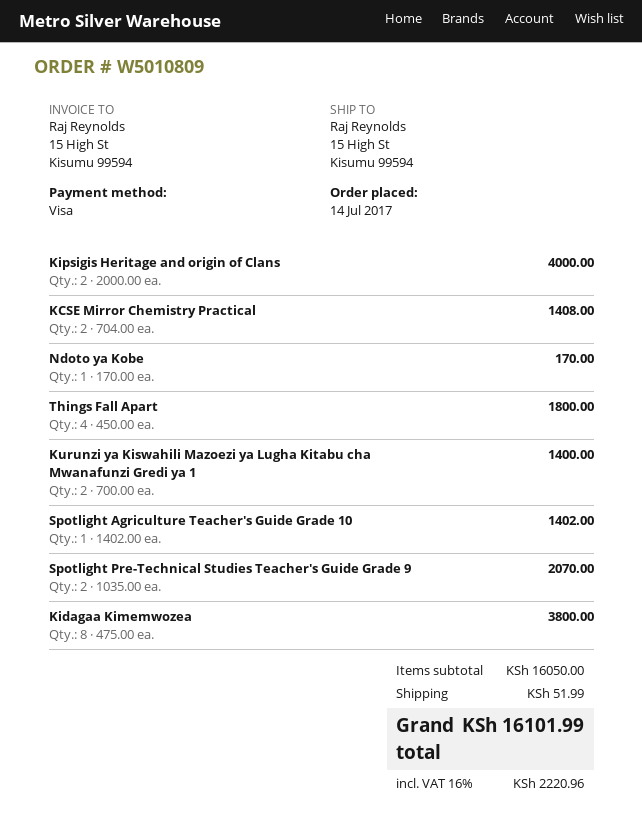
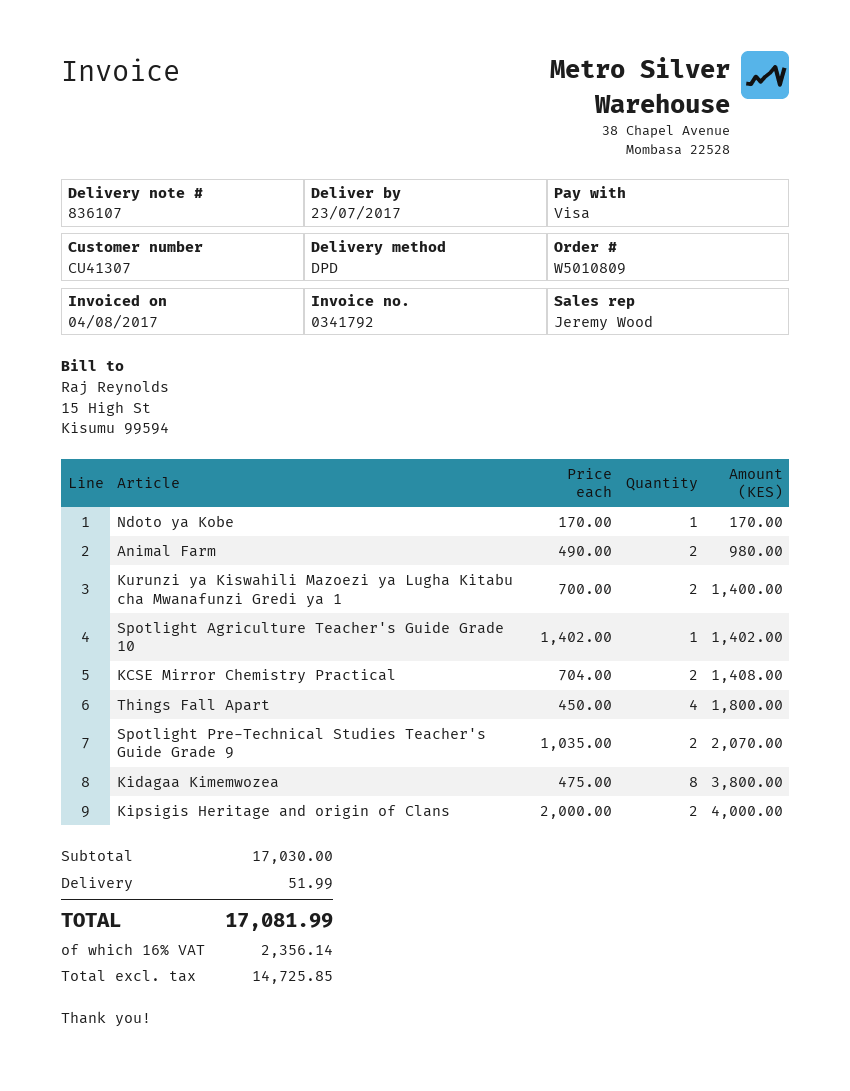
Animal Farm: none -> 2 x 490.00 = 980.00
subtotal: 16050.00 -> 17030.00
tax: 16% = 2220.96 -> 16% = 2356.14
total: 16101.99 -> 17081.99

